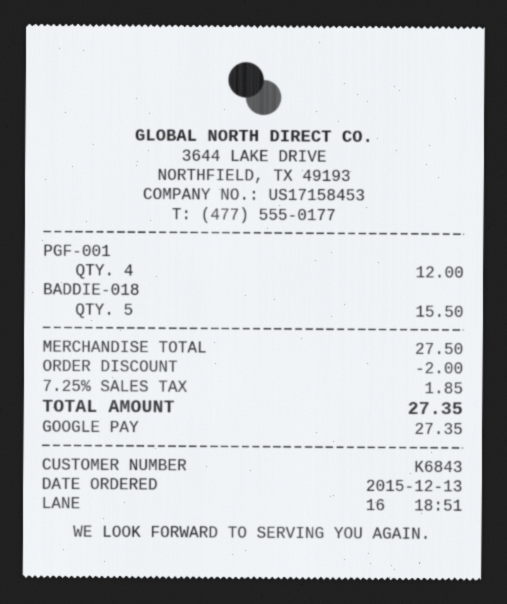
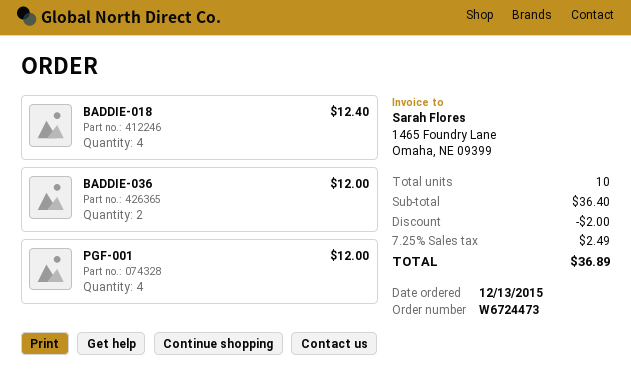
BADDIE-018: 5 for 15.50 -> 4 for 12.40
BADDIE-036: none -> 2 for 12.00
subtotal: 27.50 -> 36.40
tax: 7.25% = 1.85 -> 7.25% = 2.49
total: 27.35 -> 36.89

